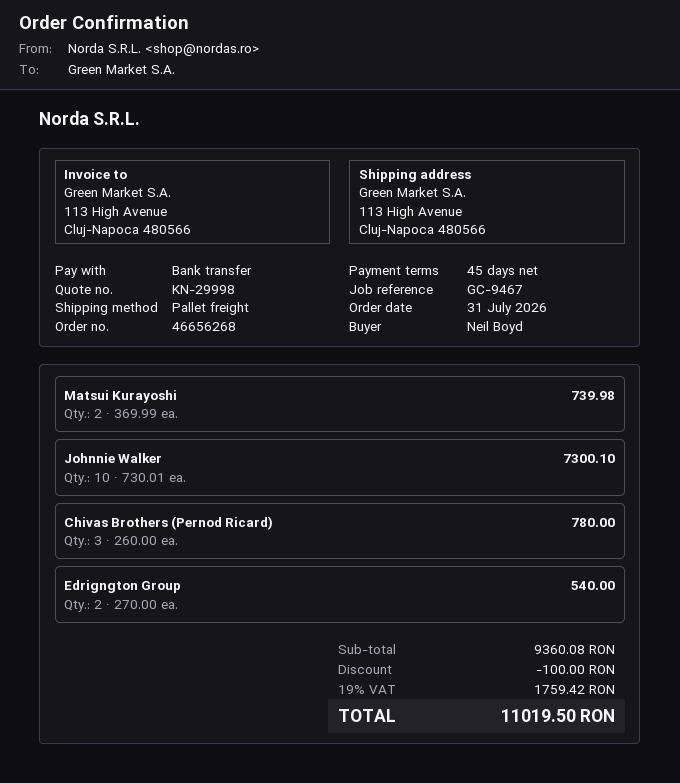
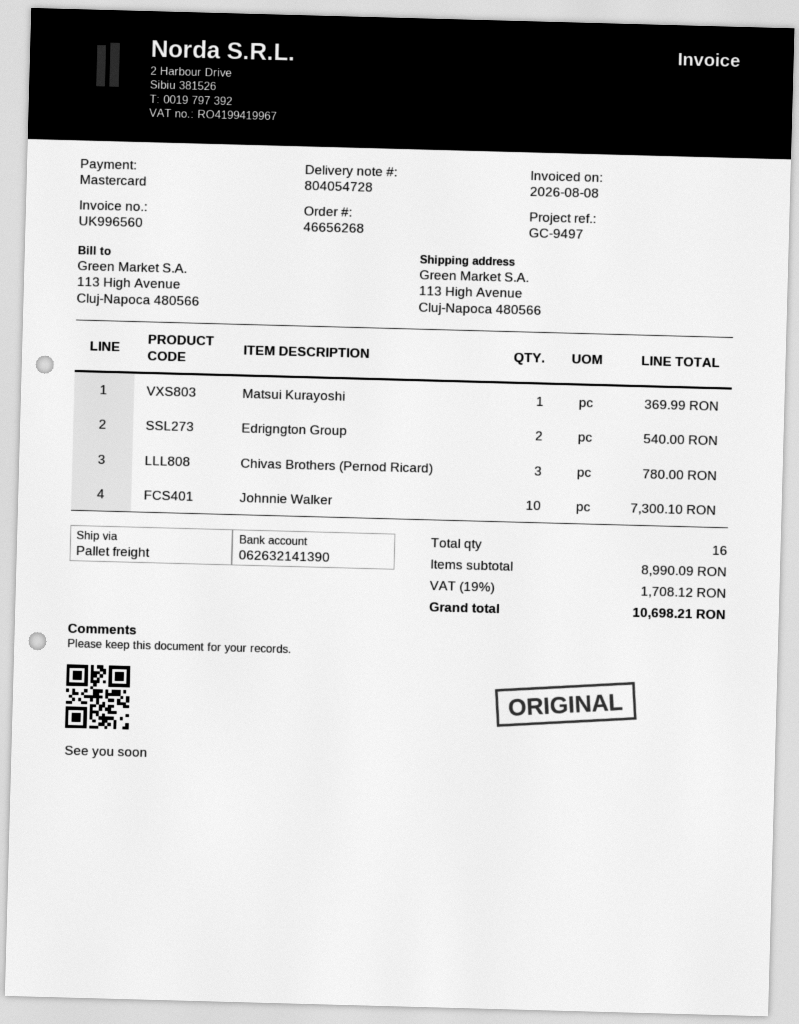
reference: GC-9467 -> GC-9497
payment method: bank transfer -> Mastercard
Matsui Kurayoshi: 2 for 739.98 -> 1 for 369.99
subtotal: 9360.08 -> 8990.09
discount: 100.00 -> none
tax: 19% = 1759.42 -> 19% = 1708.12
total: 11019.50 -> 10698.21

